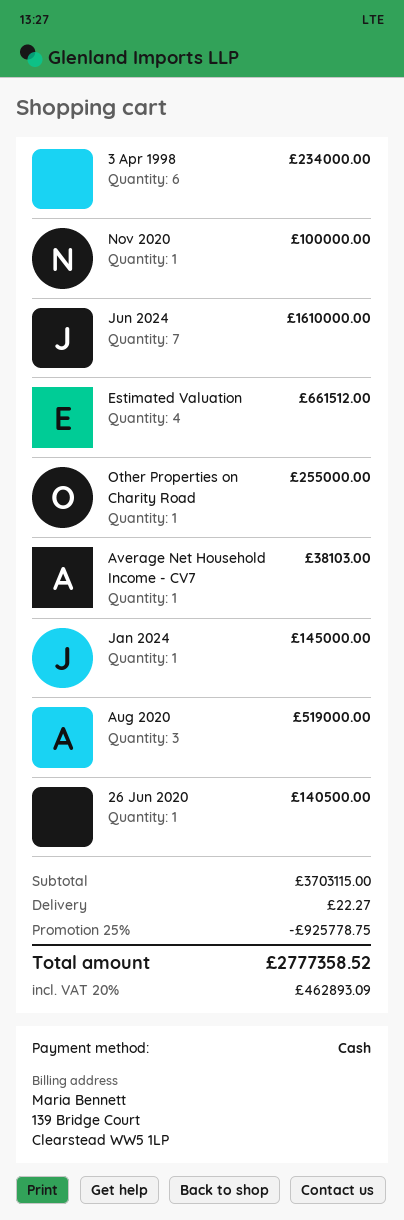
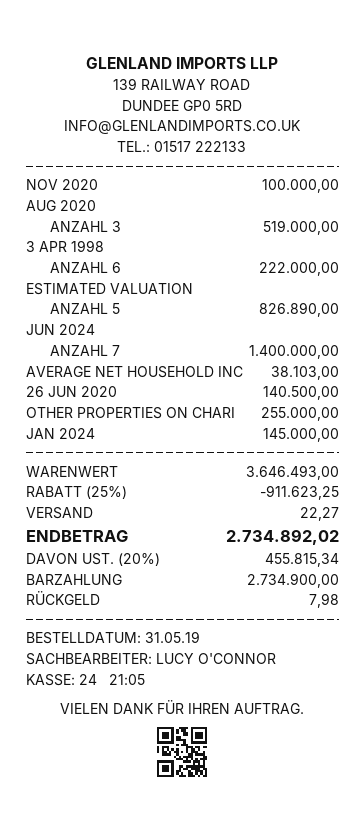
3 Apr 1998: 6 for 234000.00 -> 6 for 222000.00
Jun 2024: 7 for 1610000.00 -> 7 for 1400000.00
Estimated Valuation: 4 for 661512.00 -> 5 for 826890.00
subtotal: 3703115.00 -> 3646493.00
discount: 25% = 925778.75 -> 25% = 911623.25
tax: 20% = 462893.09 -> 20% = 455815.34
total: 2777358.52 -> 2734892.02

